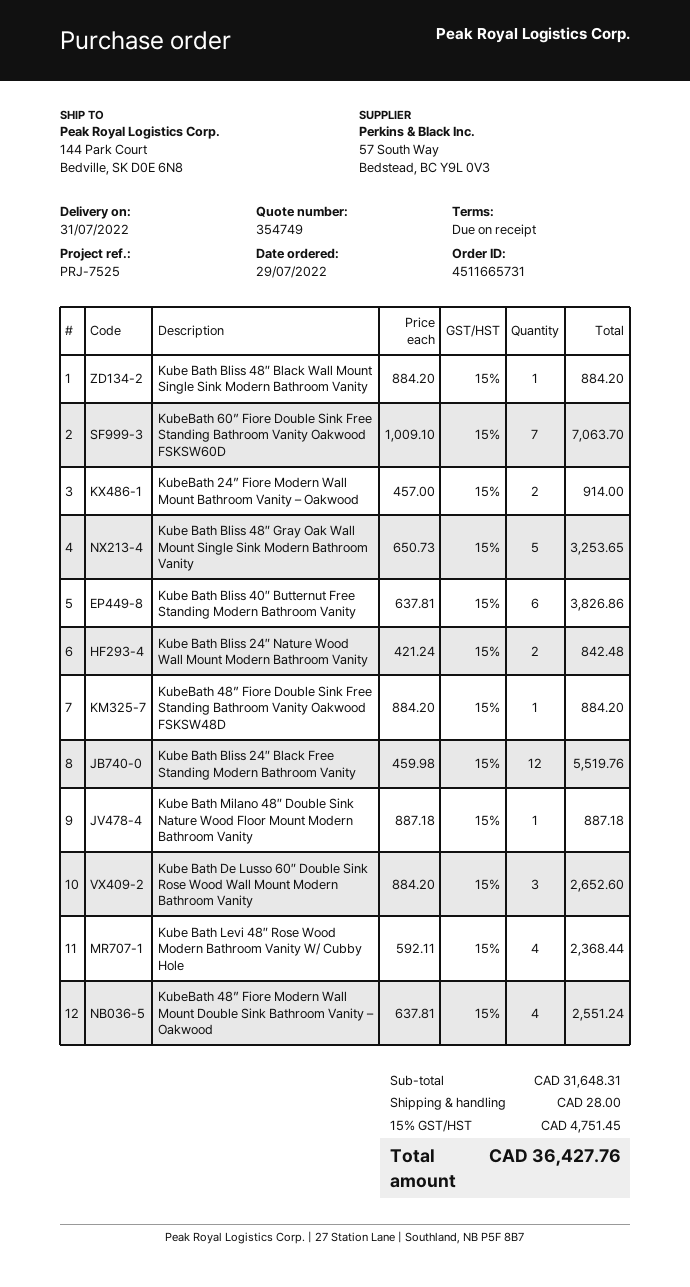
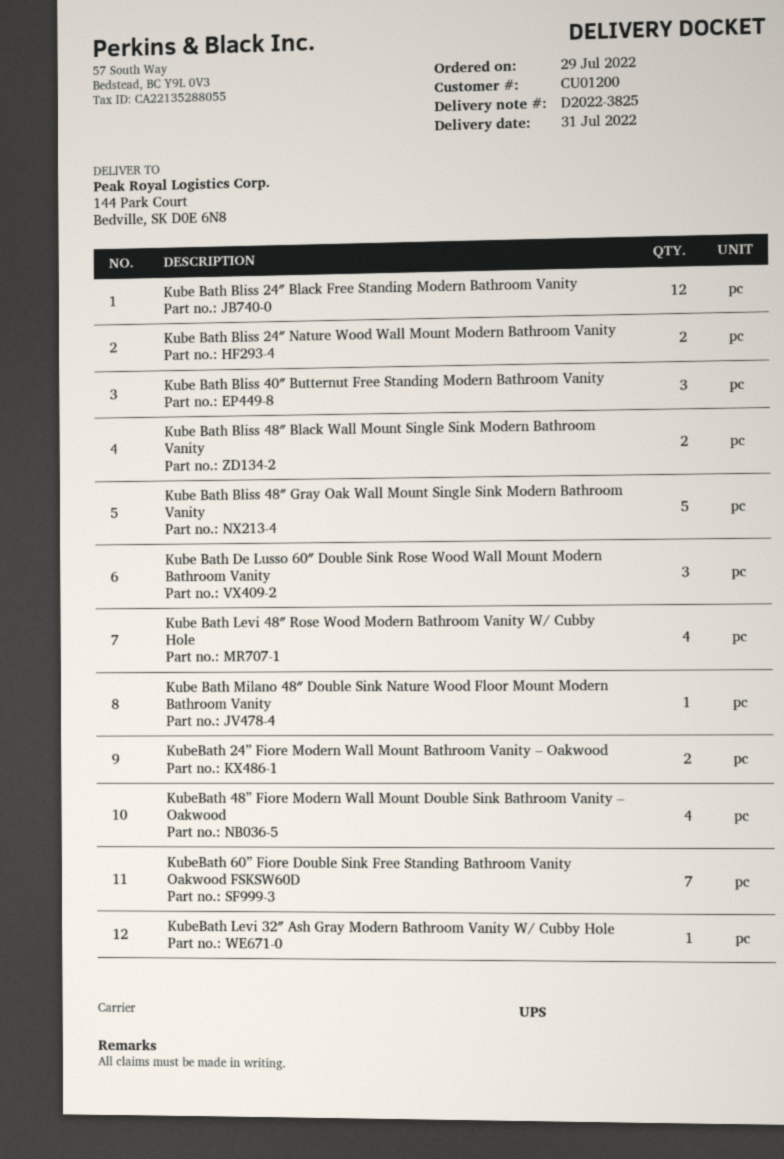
Kube Bath Bliss 48″ Black Wall Mount Single Sink Modern Bathroom Vanity: 1 -> 2
Kube Bath Bliss 40″ Butternut Free Standing Modern Bathroom Vanity: 6 -> 3
KubeBath 48” Fiore Double Sink Free Standing Bathroom Vanity Oakwood FSKSW48D: 1 -> none
KubeBath Levi 32″ Ash Gray Modern Bathroom Vanity W/ Cubby Hole: none -> 1

